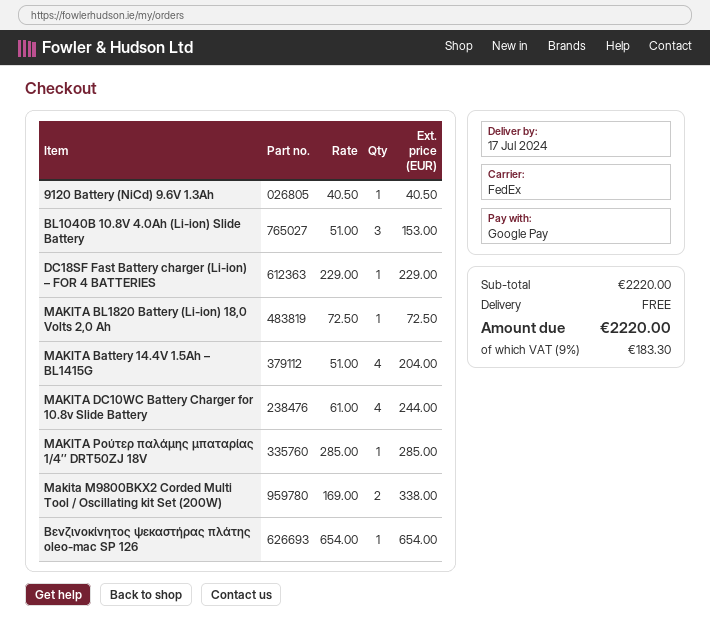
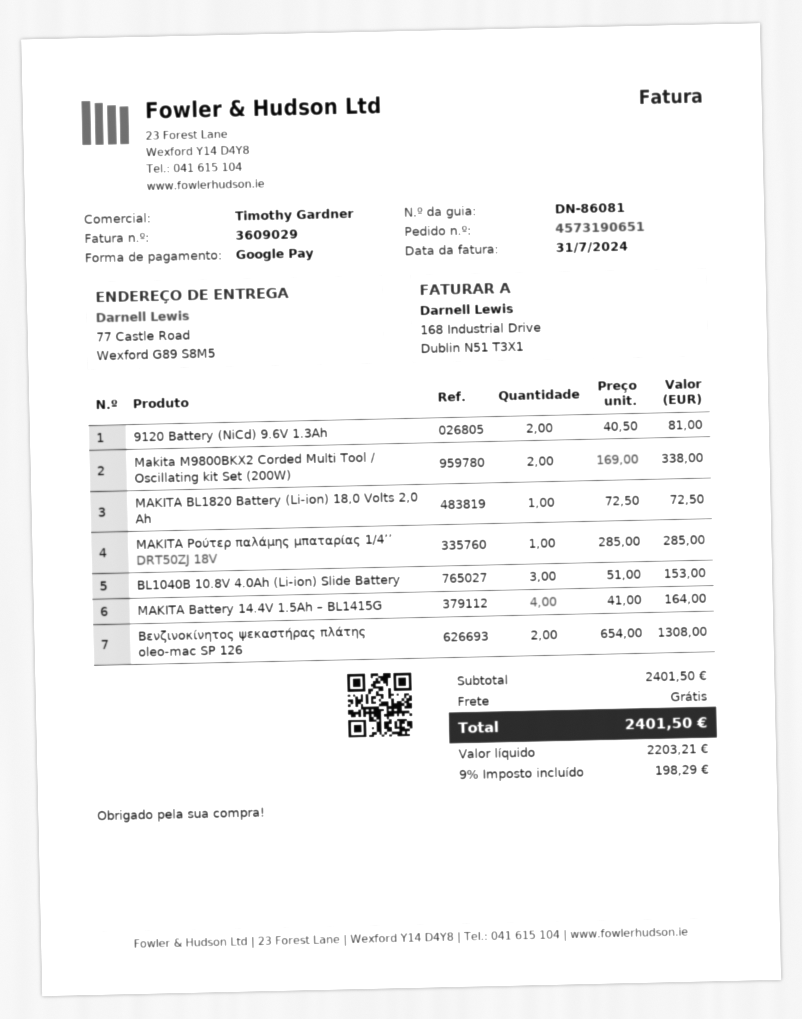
9120 Battery (NiCd) 9.6V 1.3Ah: 1 x 40.50 = 40.50 -> 2 x 40.50 = 81.00
DC18SF Fast Battery charger (Li-ion) – FOR 4 BATTERIES: 1 x 229.00 = 229.00 -> none
MAKITA Battery 14.4V 1.5Ah – BL1415G: 4 x 51.00 = 204.00 -> 4 x 41.00 = 164.00
MAKITA DC10WC Battery Charger for 10.8v Slide Battery: 4 x 61.00 = 244.00 -> none
Βενζινοκίνητος ψεκαστήρας πλάτης oleo-mac SP 126: 1 x 654.00 = 654.00 -> 2 x 654.00 = 1308.00
subtotal: 2220.00 -> 2401.50
tax: 9% = 183.30 -> 9% = 198.29
total: 2220.00 -> 2401.50

